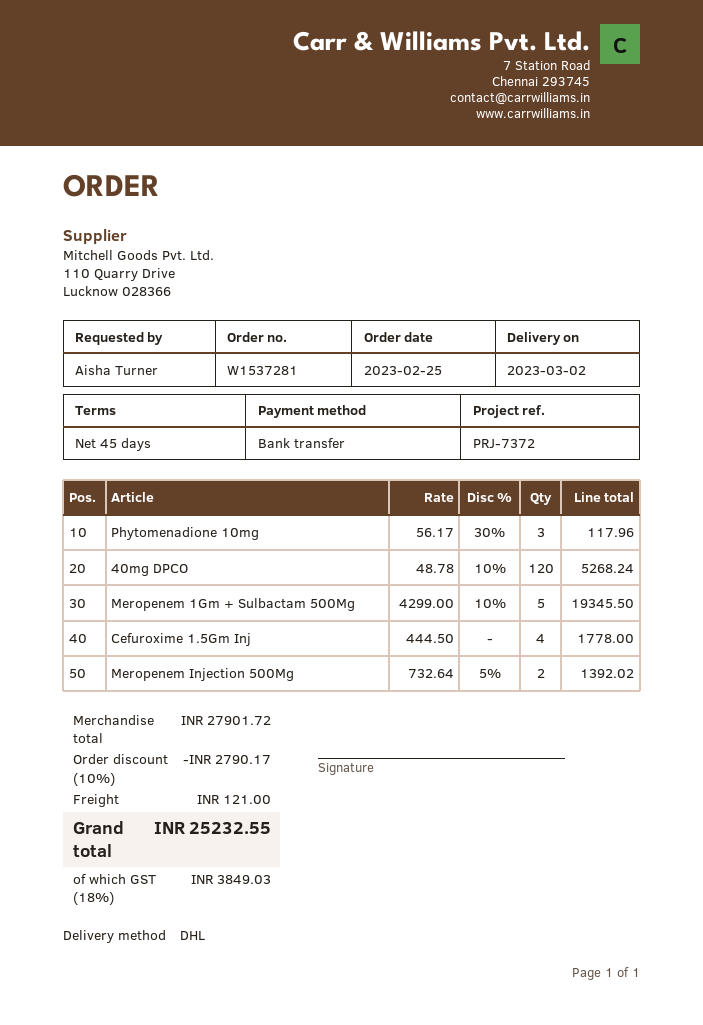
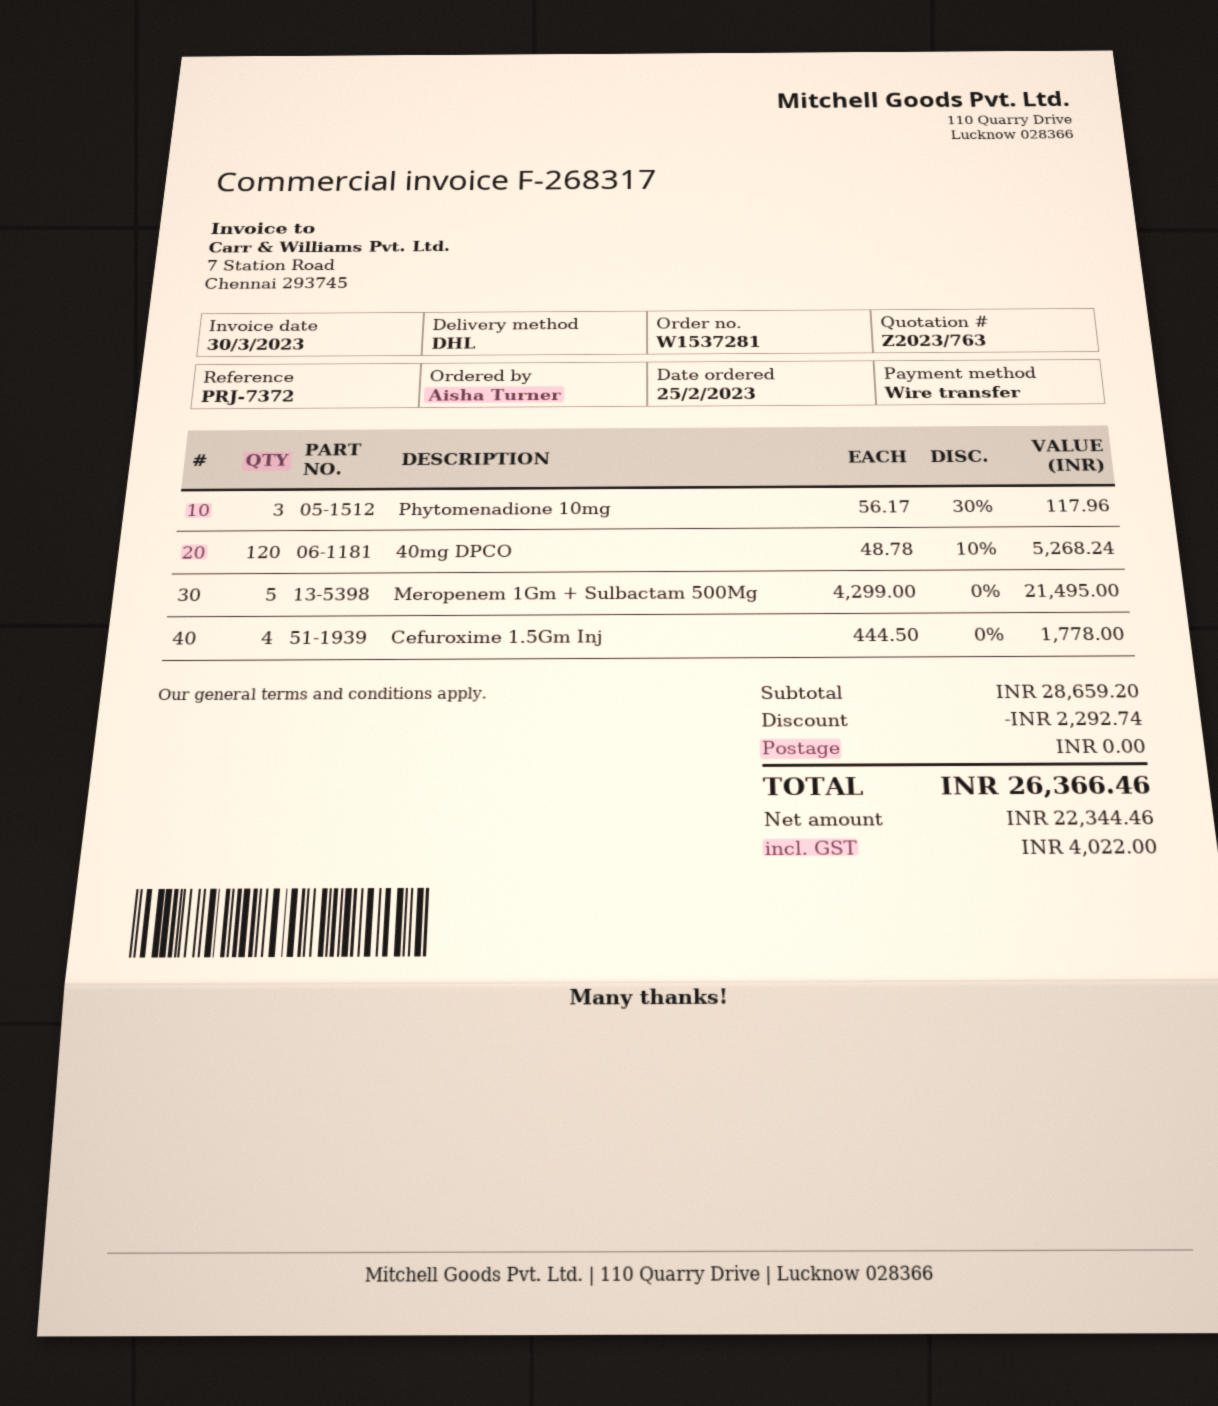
Meropenem 1Gm + Sulbactam 500Mg: 5 x 4299.00 - 10% = 19345.50 -> 5 x 4299.00 = 21495.00
Meropenem Injection 500Mg: 2 x 732.64 - 5% = 1392.02 -> none
subtotal: 27901.72 -> 28659.20
discount: 2790.17 -> 2292.74
shipping: 121.00 -> 0.00
tax: 3849.03 -> 4022.00
total: 25232.55 -> 26366.46

